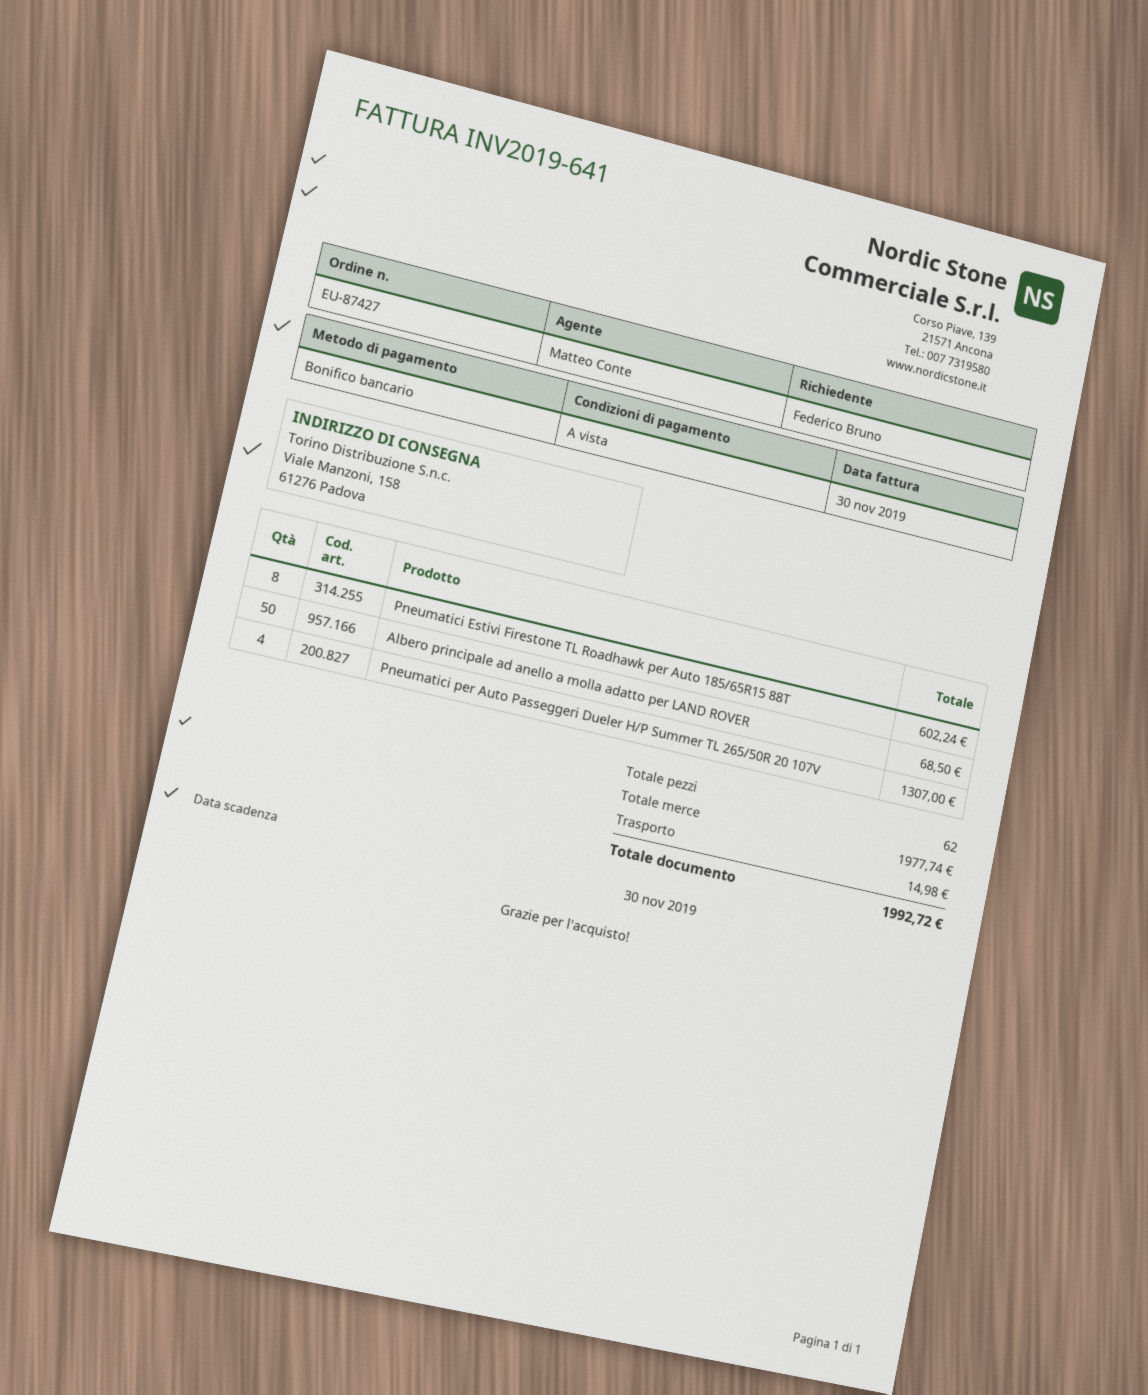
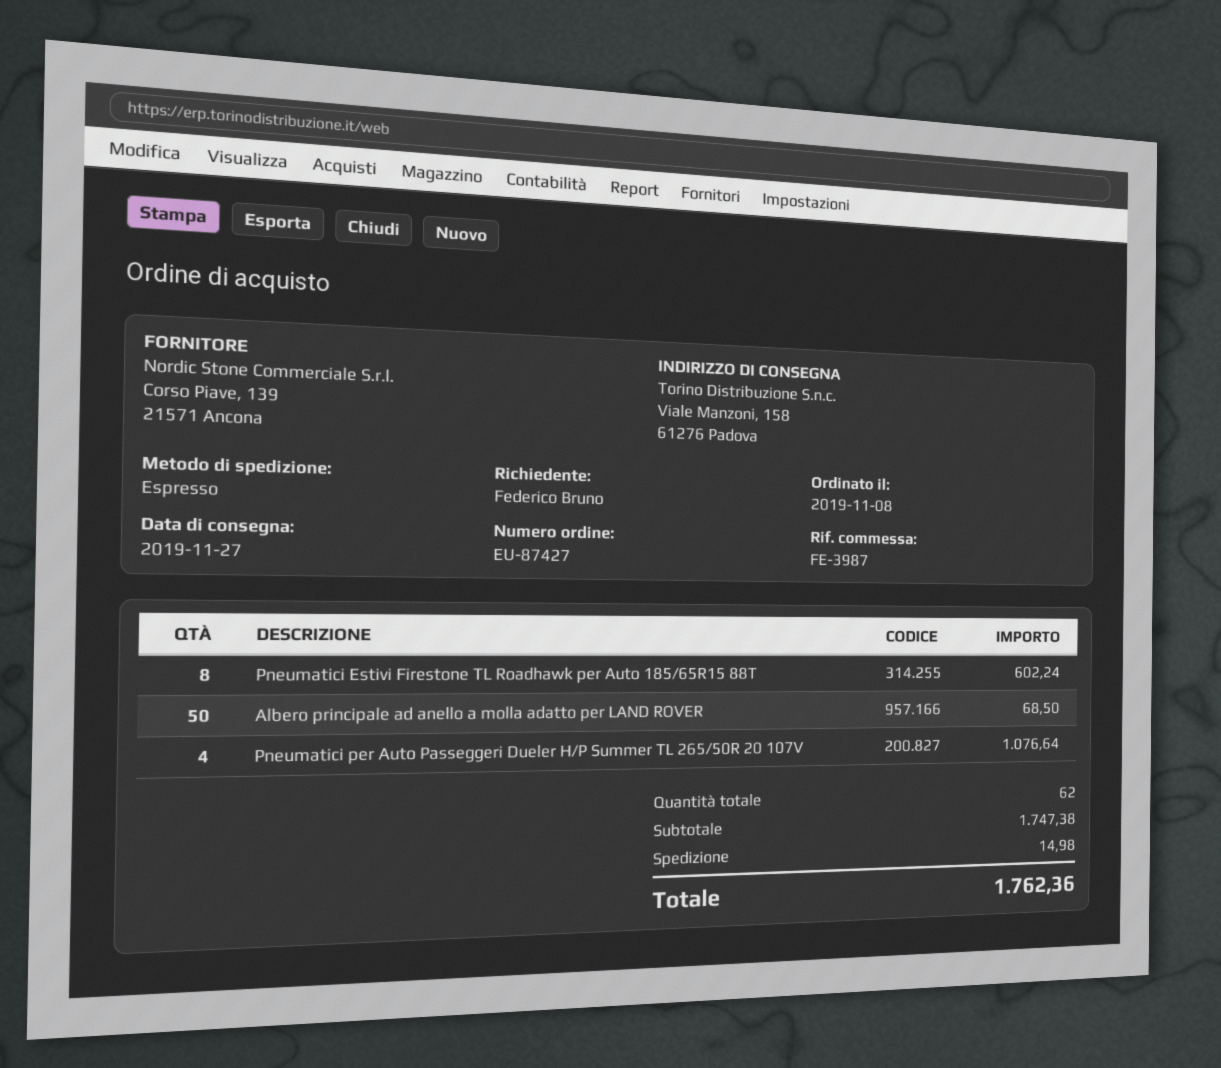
Pneumatici per Auto Passeggeri Dueler H/P Summer TL 265/50R 20 107V: 4 for 1307.00 -> 4 for 1076.64
subtotal: 1977.74 -> 1747.38
total: 1992.72 -> 1762.36

